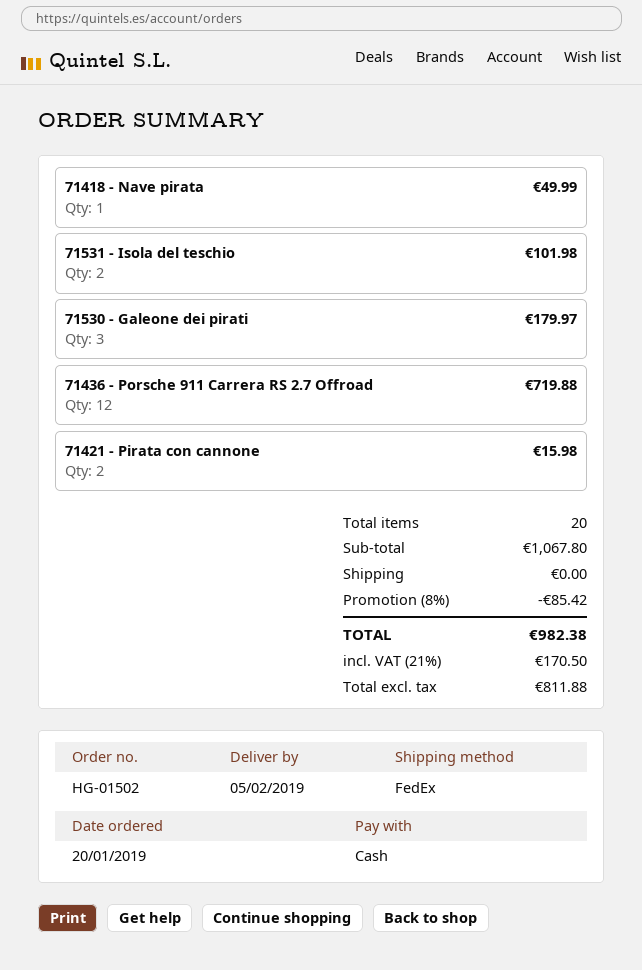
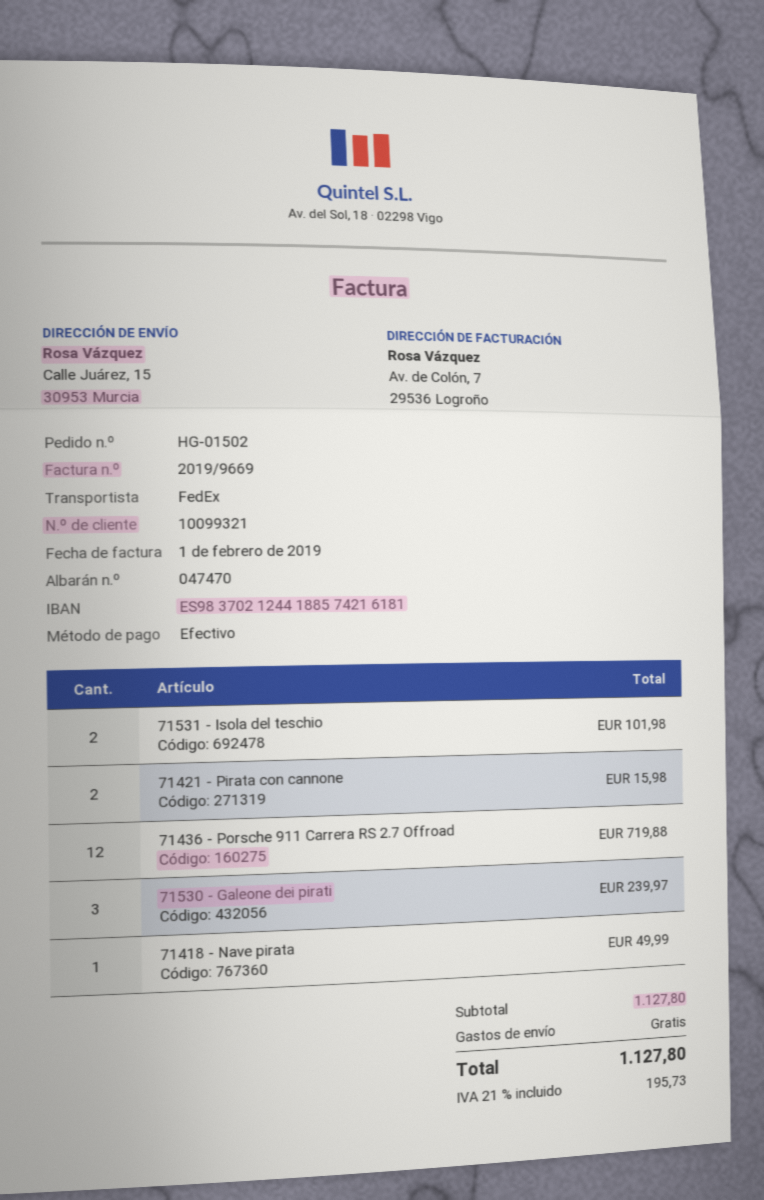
71530 - Galeone dei pirati: 3 for 179.97 -> 3 for 239.97
subtotal: 1067.80 -> 1127.80
discount: 8% = 85.42 -> none
tax: 21% = 170.50 -> 21% = 195.73
total: 982.38 -> 1127.80

